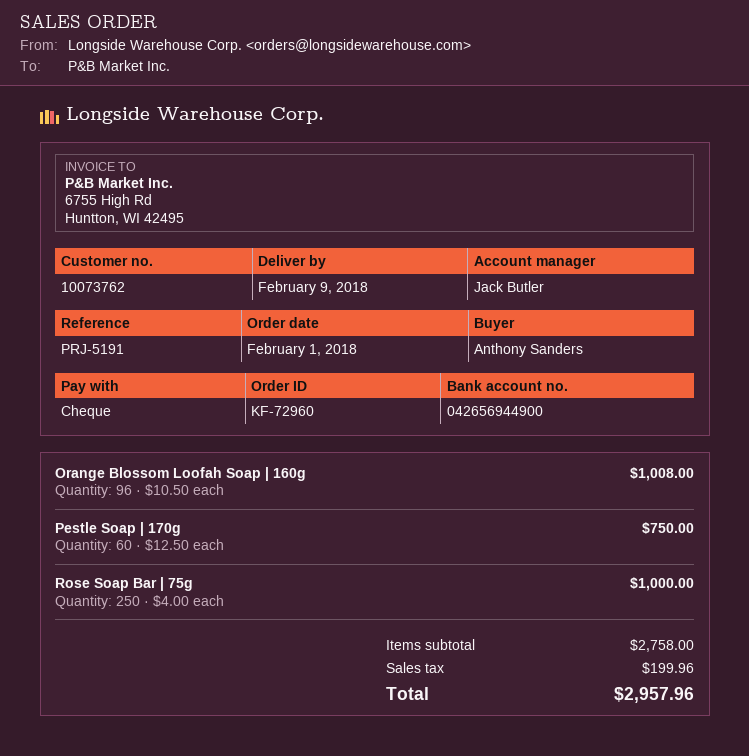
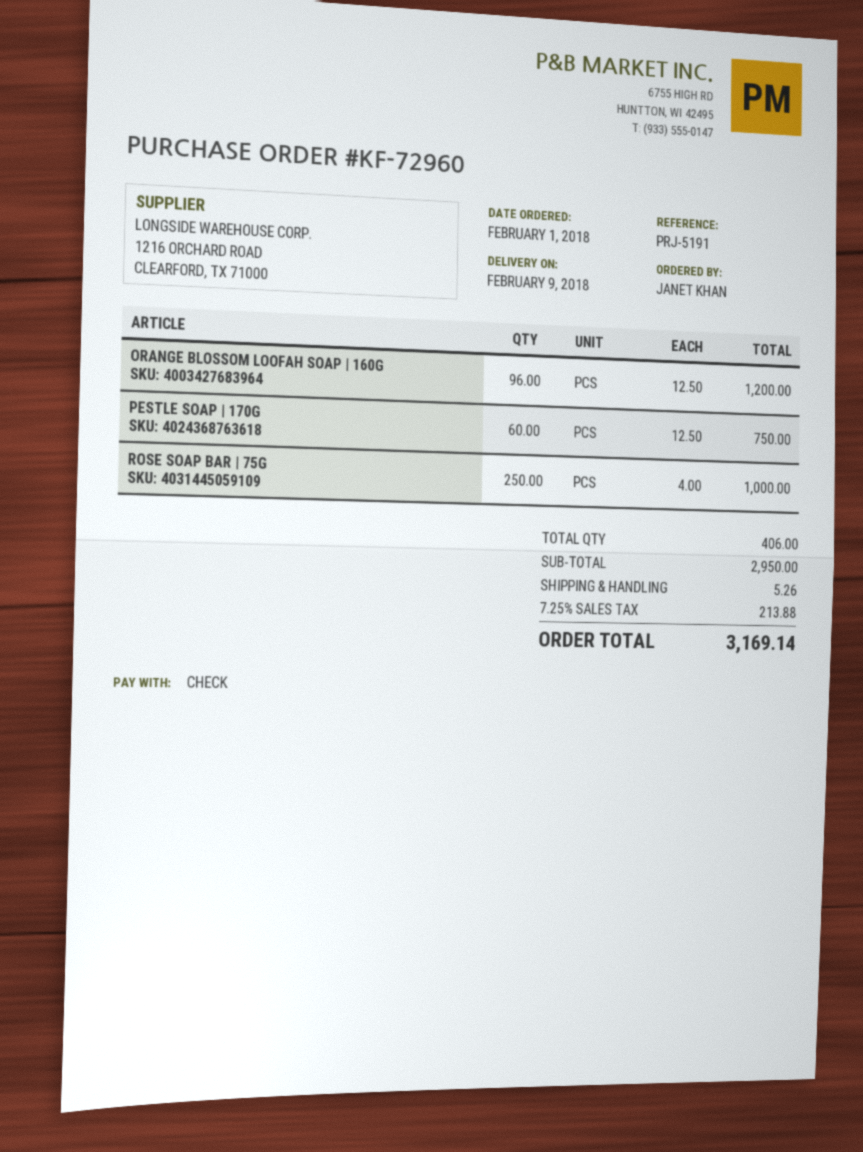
ordered by: Anthony Sanders -> JANET KHAN
Orange Blossom Loofah Soap | 160g: 96 x 10.50 = 1008.00 -> 96 x 12.50 = 1200.00
subtotal: 2758.00 -> 2950.00
shipping: none -> 5.26
tax: 199.96 -> 213.88
total: 2957.96 -> 3169.14

